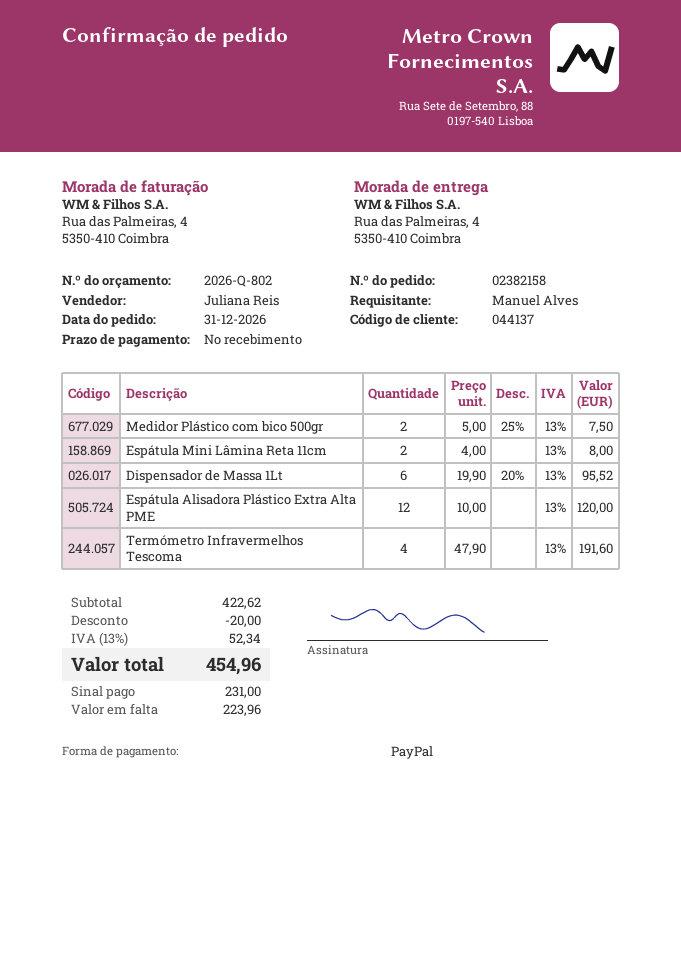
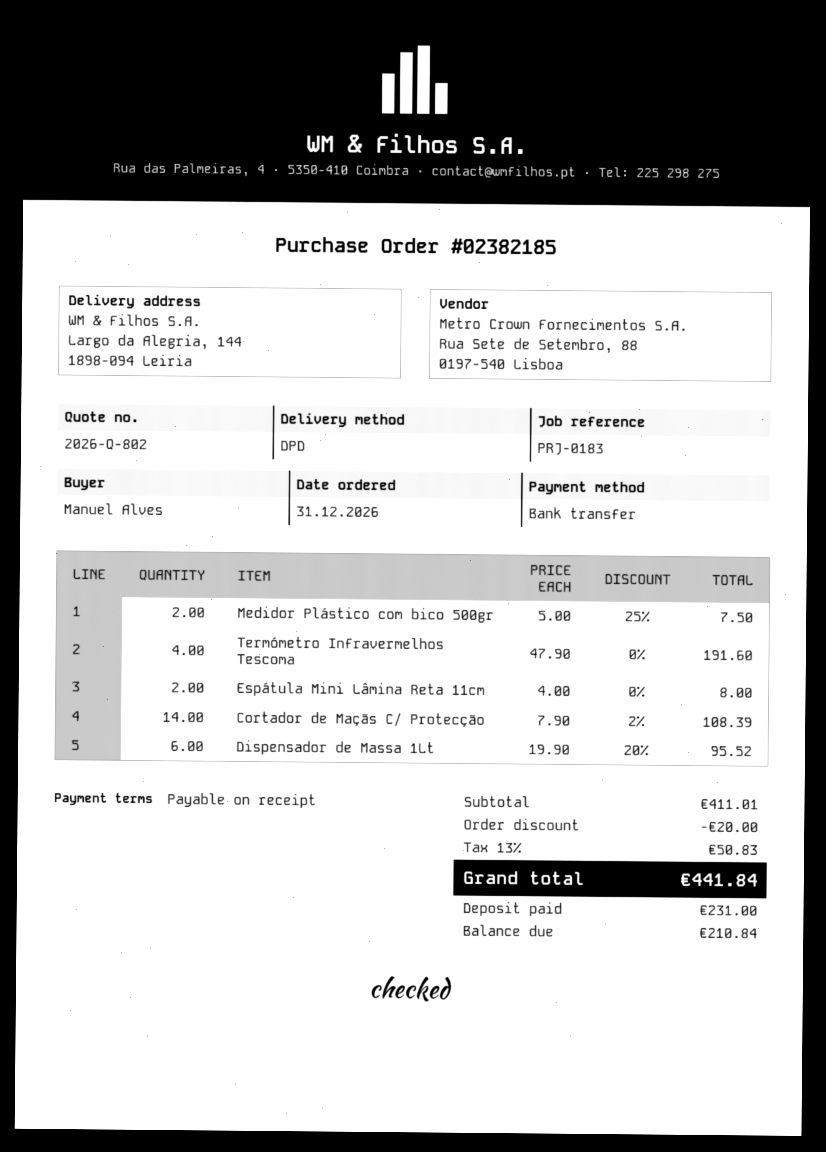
order number: 02382158 -> 02382185
payment method: PayPal -> bank transfer
ship to: Rua das Palmeiras, 4, 5350-410 Coimbra -> Largo da Alegria, 144, 1898-094 Leiria
Espátula Alisadora Plástico Extra Alta PME: 12 x 10.00 = 120.00 -> none
Cortador de Maçãs C/ Protecção: none -> 14 x 7.90 - 2% = 108.39
subtotal: 422.62 -> 411.01
tax: 13% = 52.34 -> 13% = 50.83
total: 454.96 -> 441.84
balance: 223.96 -> 210.84

